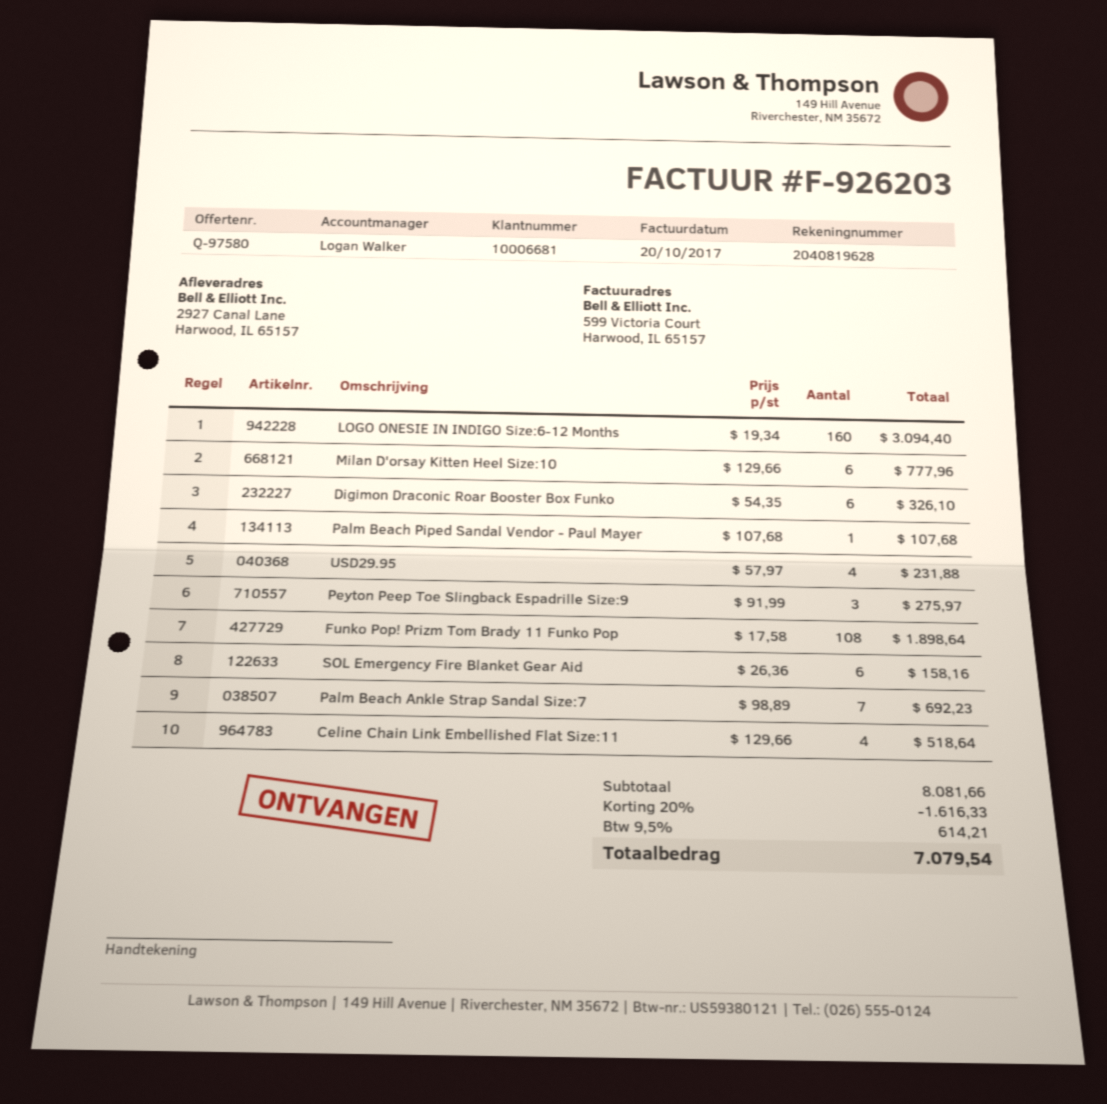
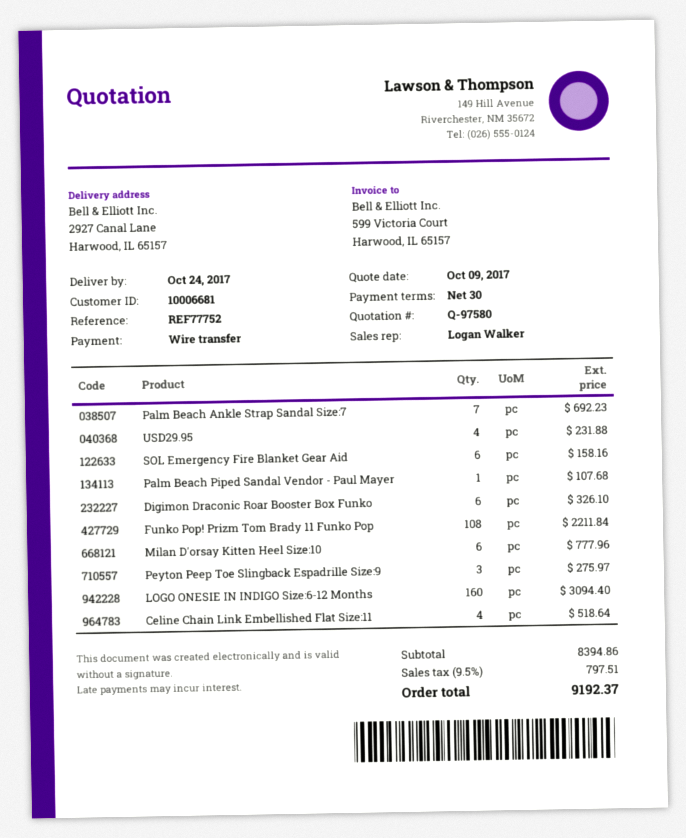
Funko Pop! Prizm Tom Brady 11 Funko Pop: 108 for 1898.64 -> 108 for 2211.84
subtotal: 8081.66 -> 8394.86
discount: 20% = 1616.33 -> none
tax: 9.5% = 614.21 -> 9.5% = 797.51
total: 7079.54 -> 9192.37

